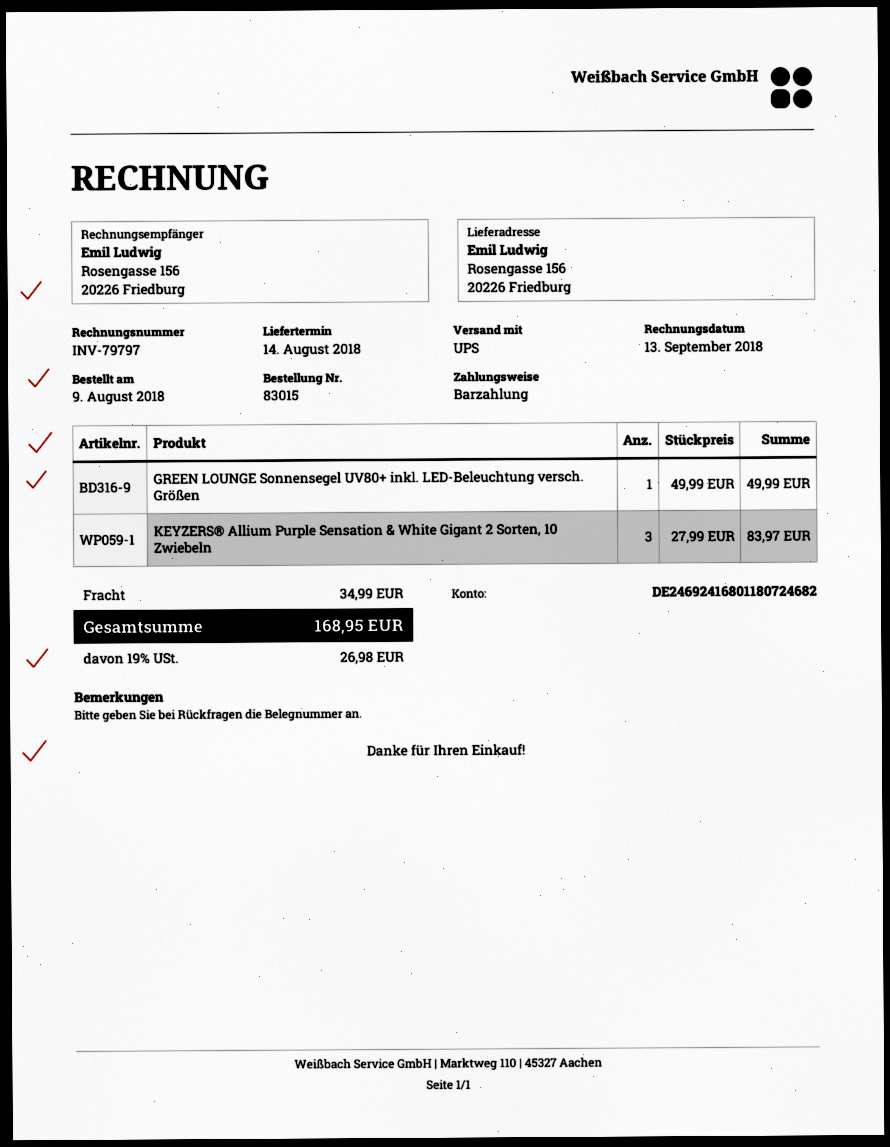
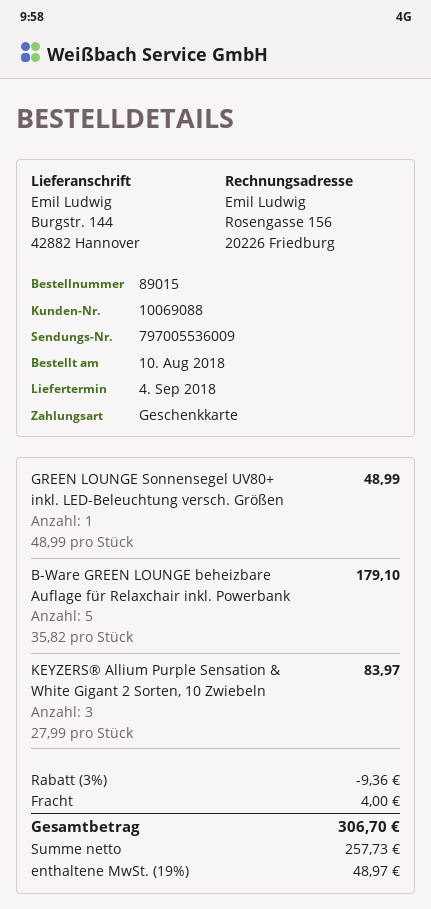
order number: 83015 -> 89015
order date: 2018-08-09 -> 2018-08-10
delivery date: 2018-08-14 -> 2018-09-04
payment method: cash -> gift card
ship to: Rosengasse 156, 20226 Friedburg -> Burgstr. 144, 42882 Hannover
GREEN LOUNGE Sonnensegel UV80+ inkl. LED-Beleuchtung versch. Größen: 1 x 49.99 = 49.99 -> 1 x 48.99 = 48.99
B-Ware GREEN LOUNGE beheizbare Auflage für Relaxchair inkl. Powerbank: none -> 5 x 35.82 = 179.10
discount: none -> 3% = 9.36
shipping: 34.99 -> 4.00
tax: 19% = 26.98 -> 19% = 48.97
total: 168.95 -> 306.70

